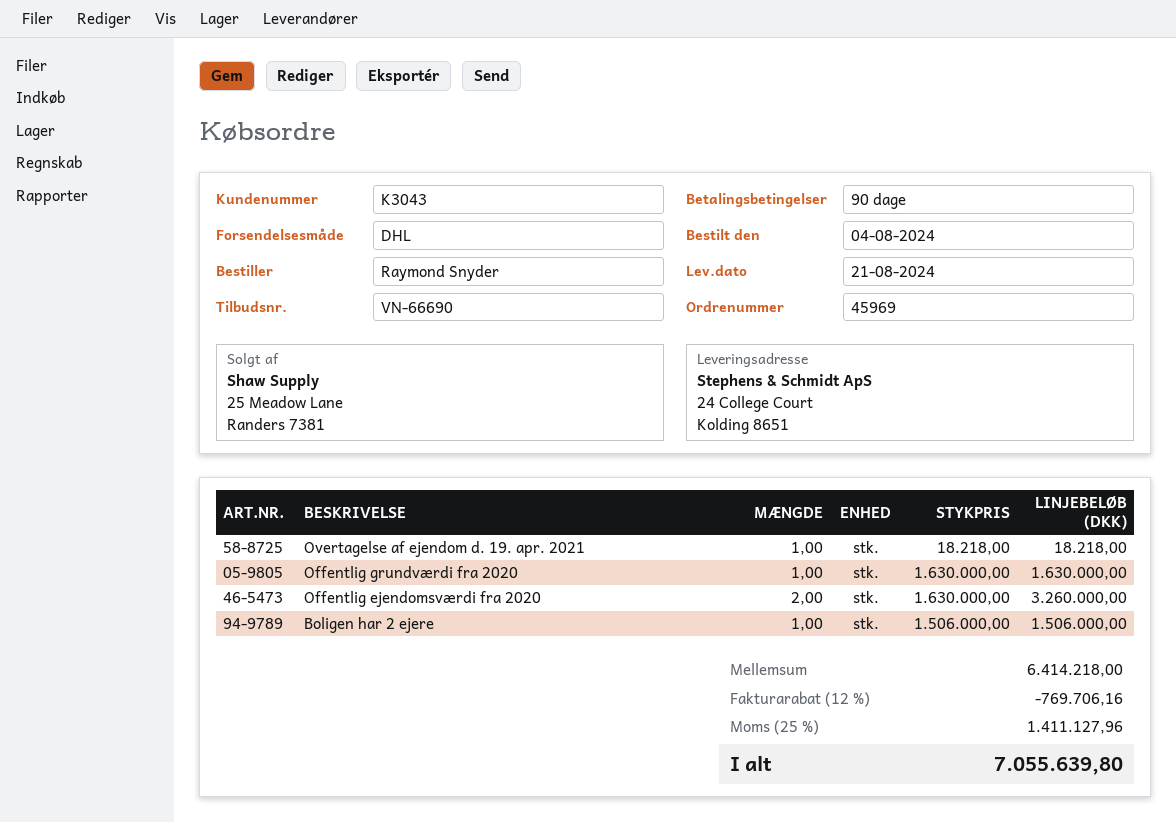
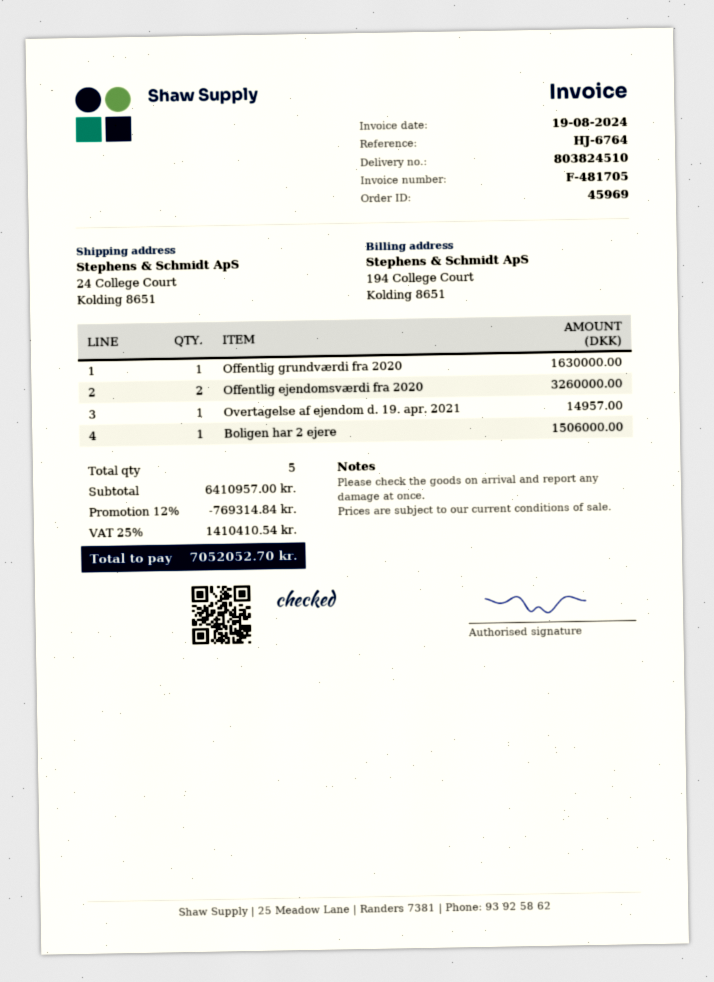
Overtagelse af ejendom d. 19. apr. 2021: 1 for 18218.00 -> 1 for 14957.00
subtotal: 6414218.00 -> 6410957.00
discount: 12% = 769706.16 -> 12% = 769314.84
tax: 25% = 1411127.96 -> 25% = 1410410.54
total: 7055639.80 -> 7052052.70

